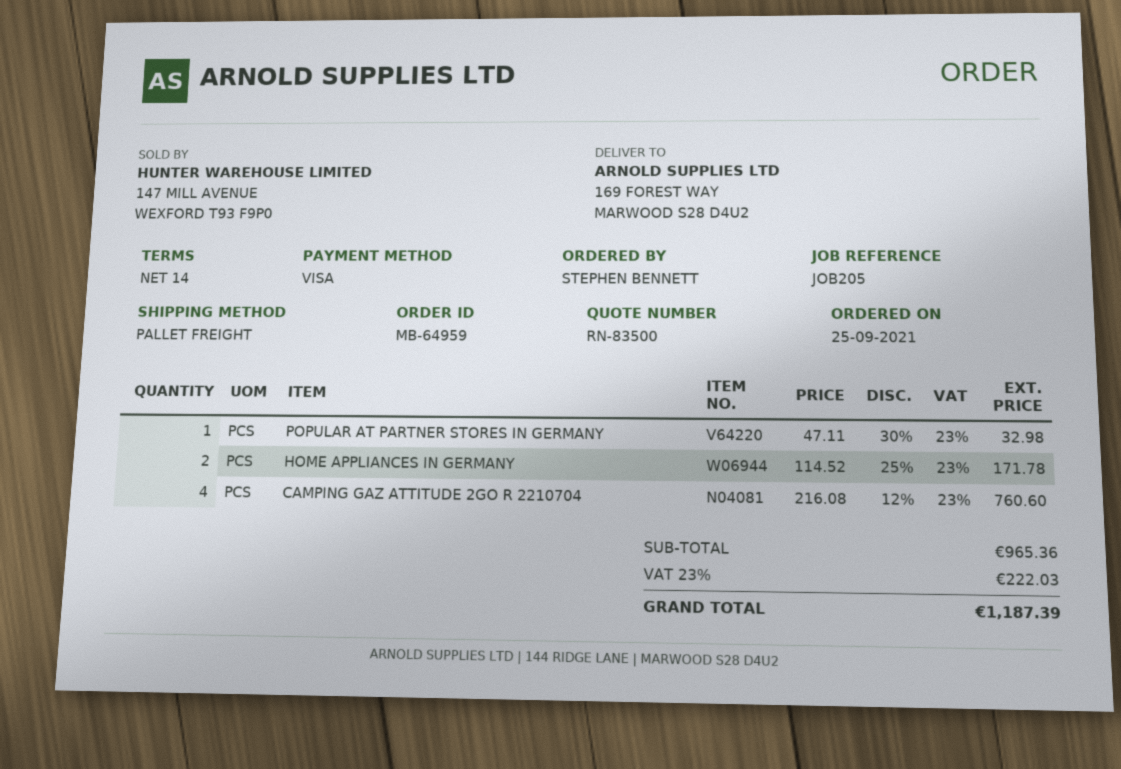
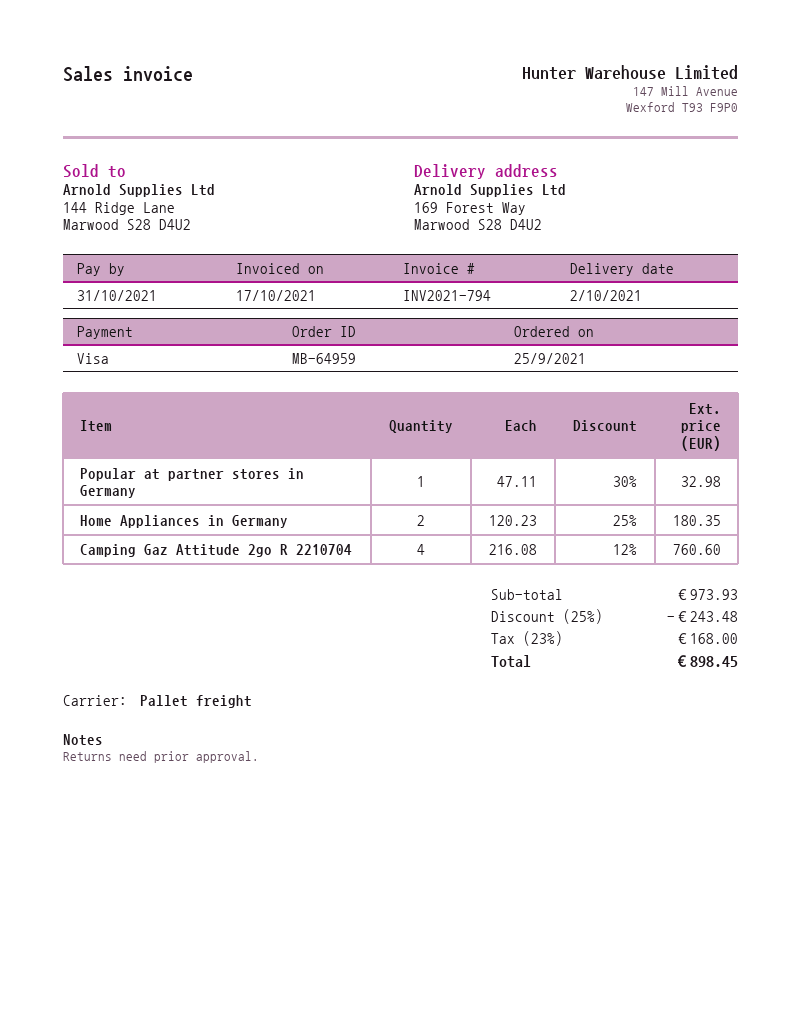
HOME APPLIANCES IN GERMANY: 2 x 114.52 - 25% = 171.78 -> 2 x 120.23 - 25% = 180.35
subtotal: 965.36 -> 973.93
discount: none -> 25% = 243.48
tax: 23% = 222.03 -> 23% = 168.00
total: 1187.39 -> 898.45

